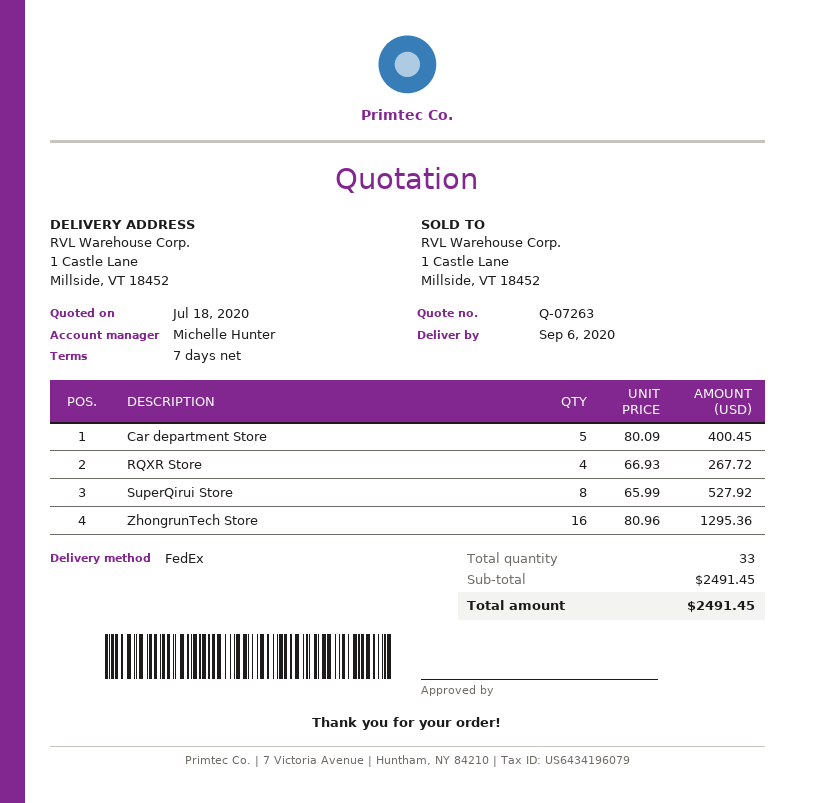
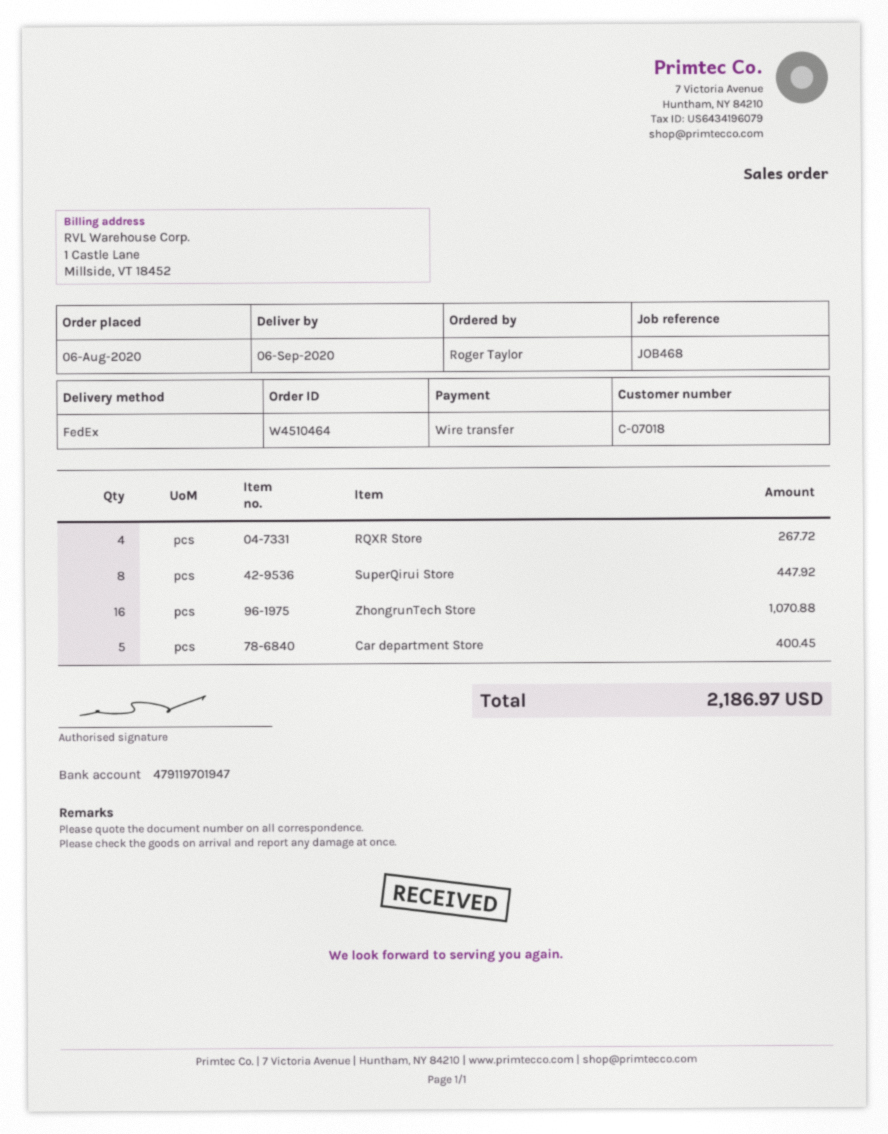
SuperQirui Store: 8 for 527.92 -> 8 for 447.92
ZhongrunTech Store: 16 for 1295.36 -> 16 for 1070.88
total: 2491.45 -> 2186.97

